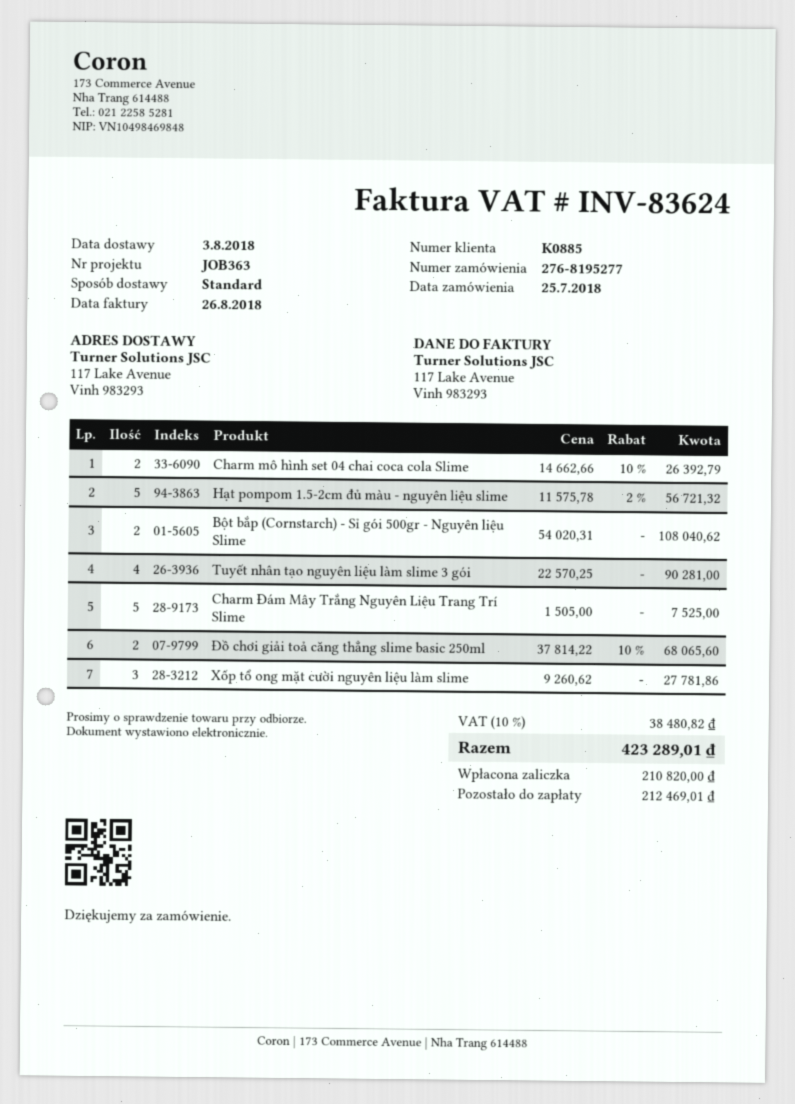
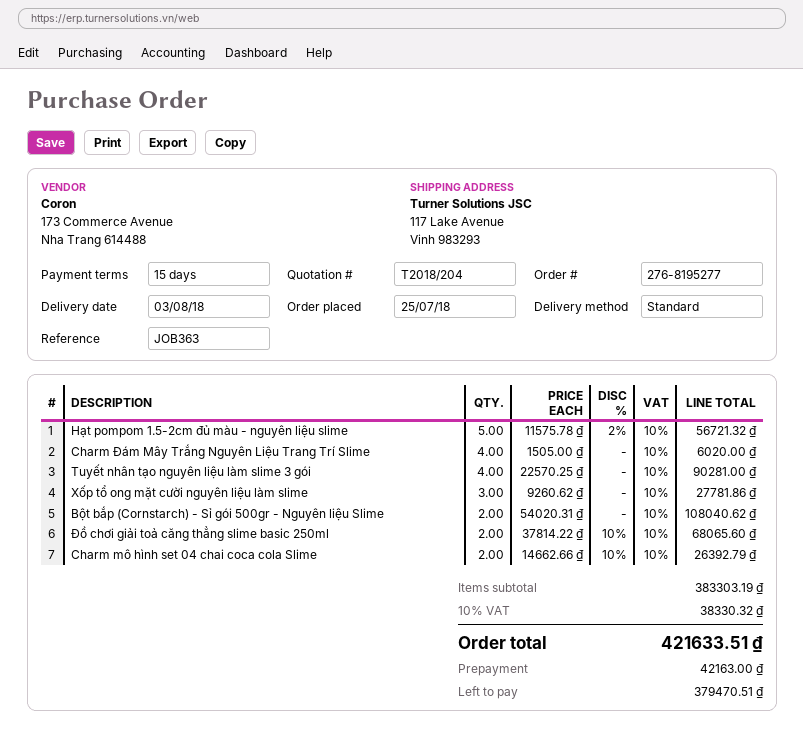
Charm Đám Mây Trắng Nguyên Liệu Trang Trí Slime: 5 x 1505.00 = 7525.00 -> 4 x 1505.00 = 6020.00
tax: 10% = 38480.82 -> 10% = 38330.32
total: 423289.01 -> 421633.51
deposit: 210820.00 -> 42163.00
balance: 212469.01 -> 379470.51

